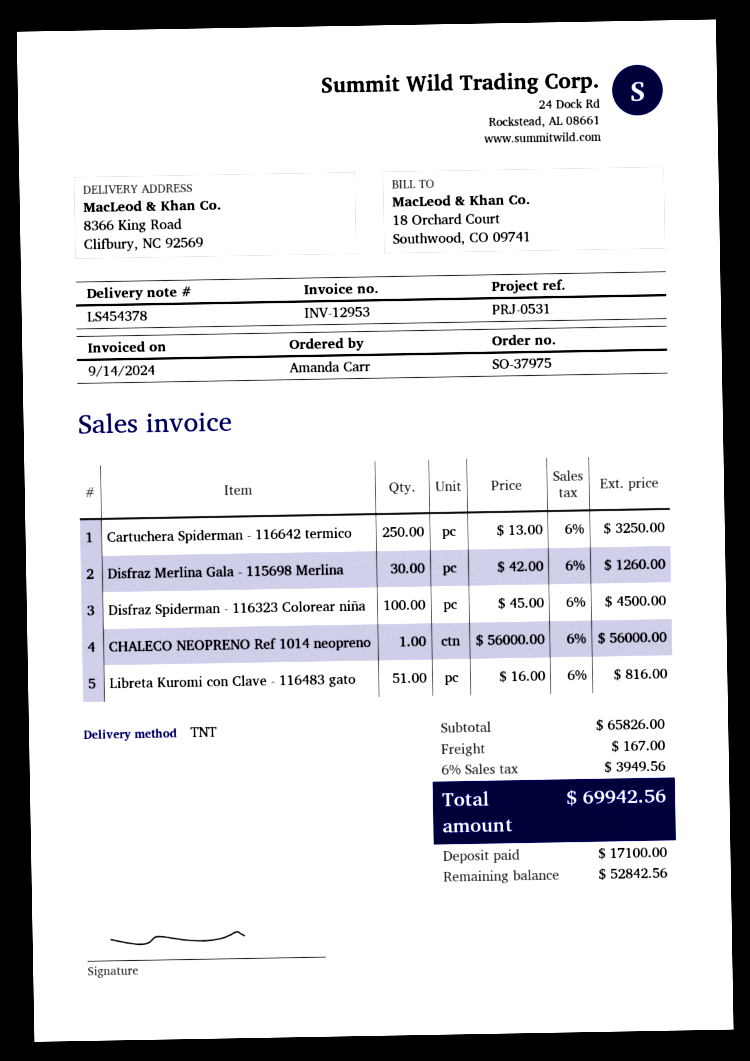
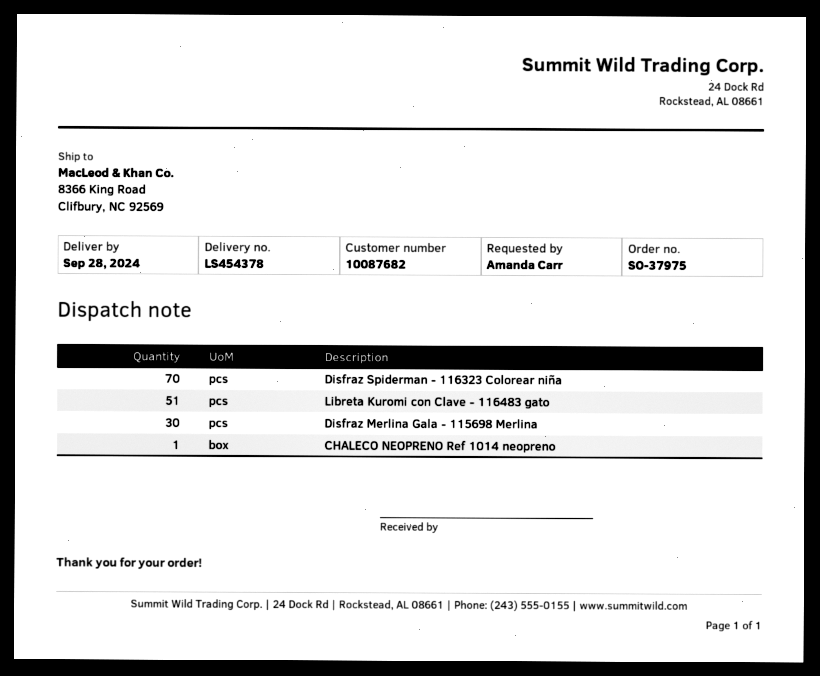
Cartuchera Spiderman - 116642 termico: 250 -> none
Disfraz Spiderman - 116323 Colorear niña: 100 -> 70

